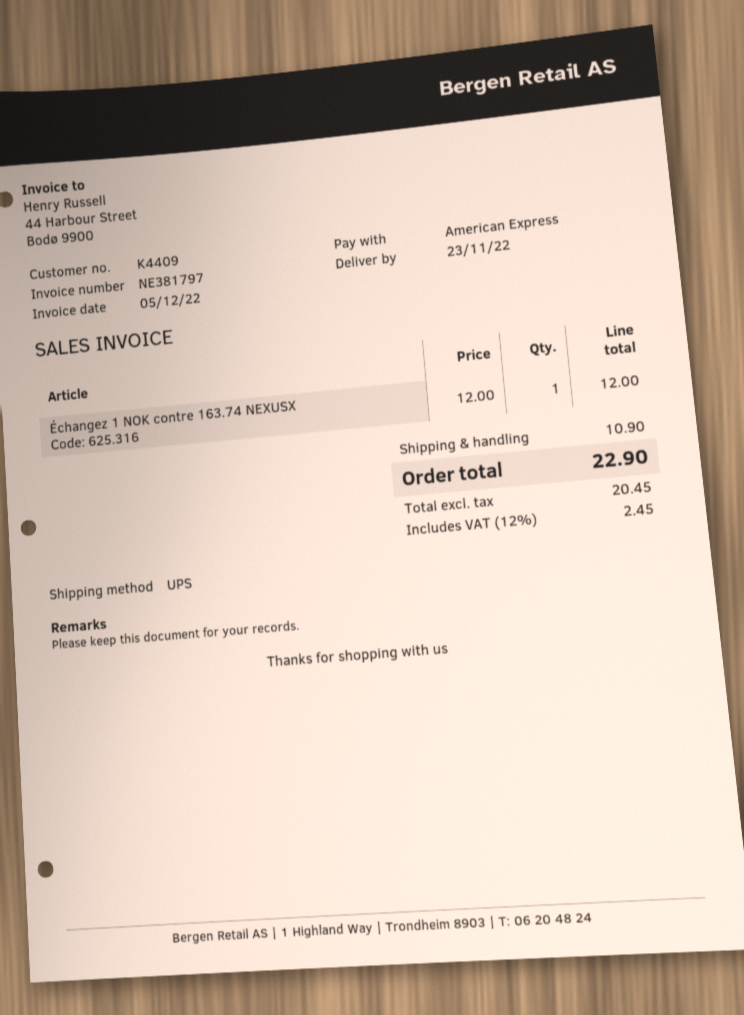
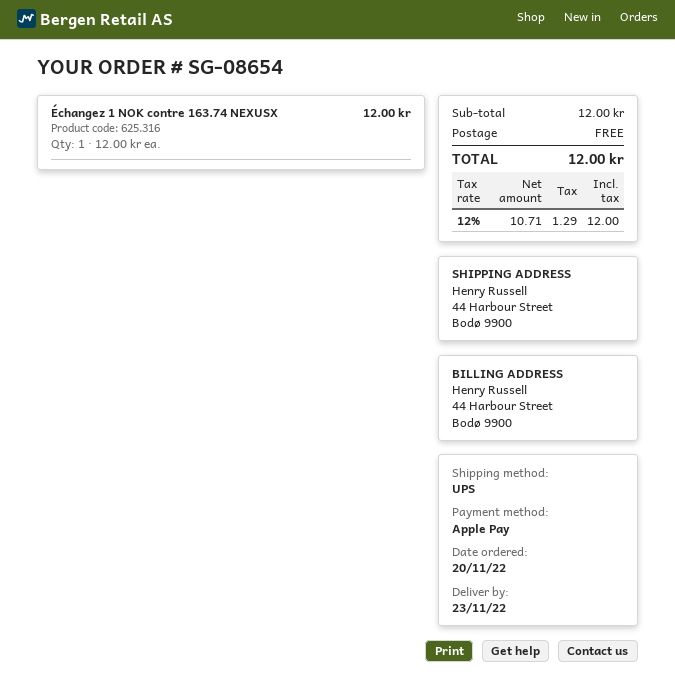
payment method: American Express -> Apple Pay
shipping: 10.90 -> 0.00
net: 20.45 -> 10.71
tax: 12% = 2.45 -> 12% = 1.29
total: 22.90 -> 12.00

